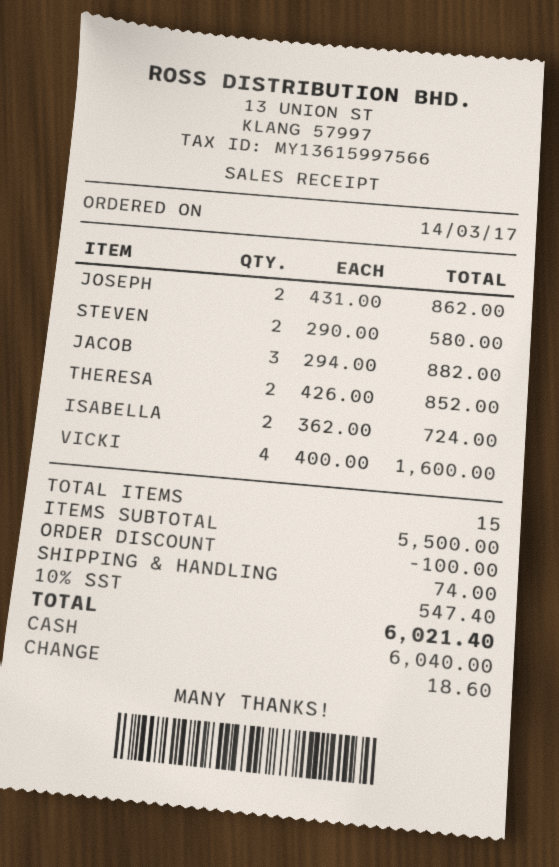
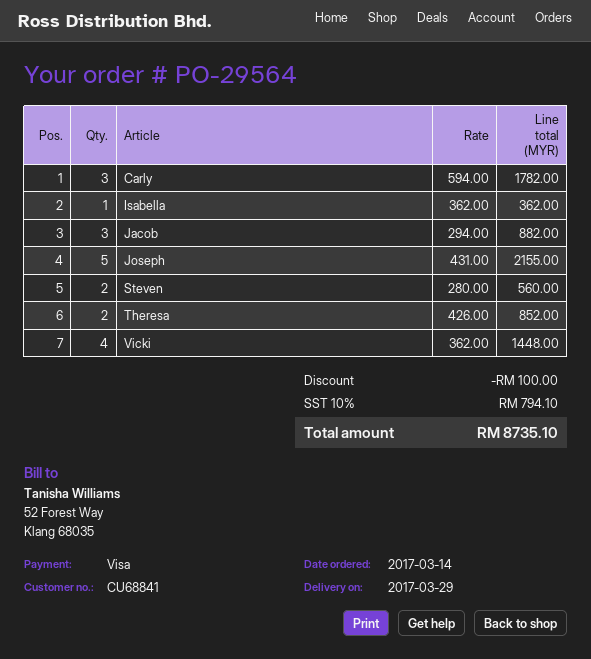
payment method: cash -> Visa
JOSEPH: 2 x 431.00 = 862.00 -> 5 x 431.00 = 2155.00
STEVEN: 2 x 290.00 = 580.00 -> 2 x 280.00 = 560.00
ISABELLA: 2 x 362.00 = 724.00 -> 1 x 362.00 = 362.00
VICKI: 4 x 400.00 = 1600.00 -> 4 x 362.00 = 1448.00
Carly: none -> 3 x 594.00 = 1782.00
shipping: 74.00 -> none
tax: 10% = 547.40 -> 10% = 794.10
total: 6021.40 -> 8735.10

